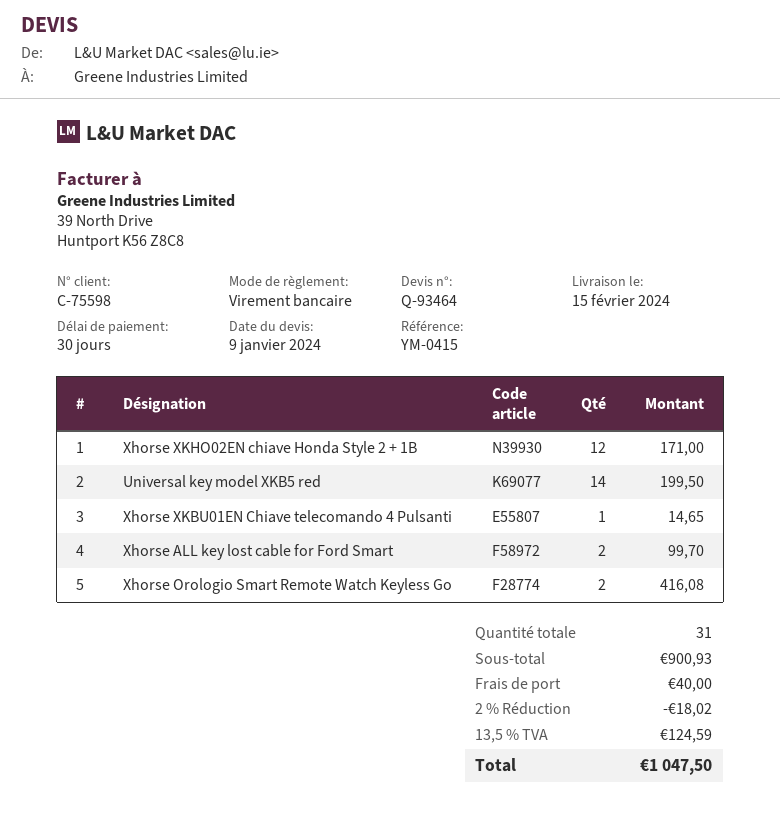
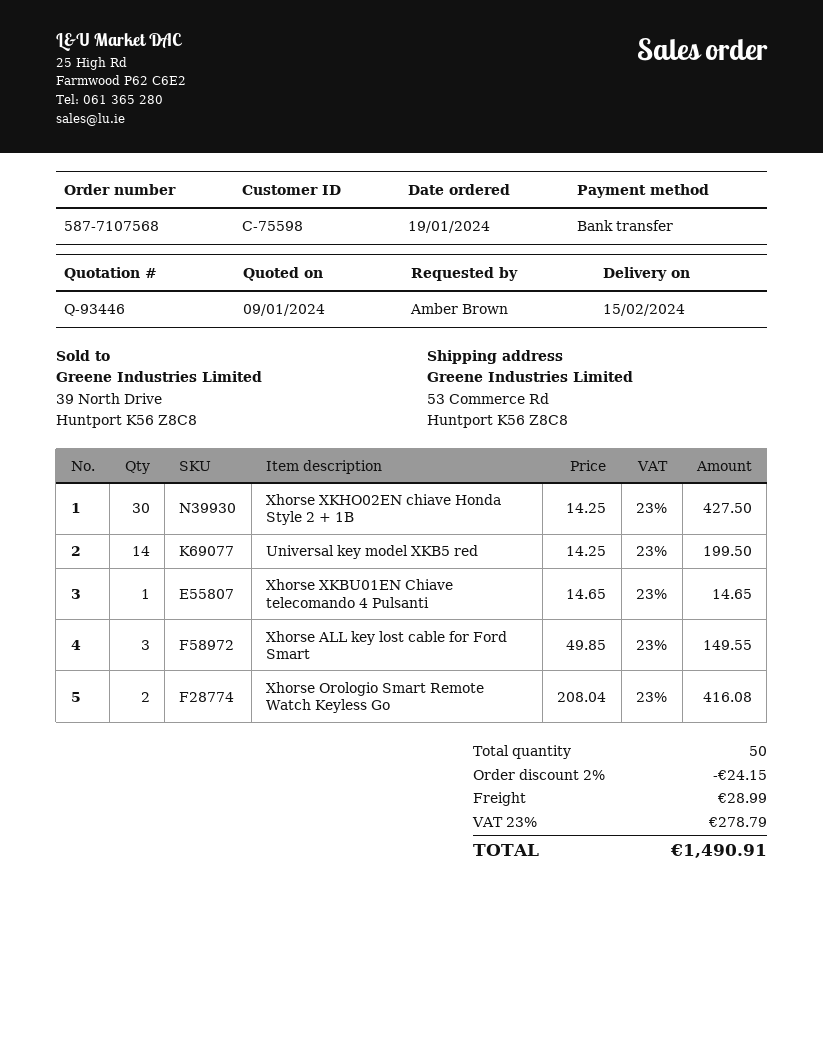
quote number: Q-93464 -> Q-93446
Xhorse XKHO02EN chiave Honda Style 2 + 1B: 12 for 171.00 -> 30 for 427.50
Xhorse ALL key lost cable for Ford Smart: 2 for 99.70 -> 3 for 149.55
total quantity: 31 -> 50
discount: 2% = 18.02 -> 2% = 24.15
shipping: 40.00 -> 28.99
tax: 13.5% = 124.59 -> 23% = 278.79
total: 1047.50 -> 1490.91

